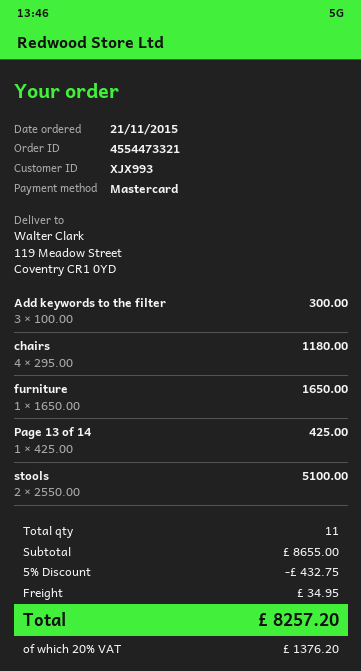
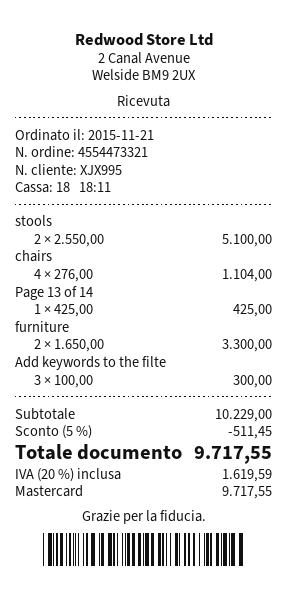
customer number: XJX993 -> XJX995
chairs: 4 x 295.00 = 1180.00 -> 4 x 276.00 = 1104.00
furniture: 1 x 1650.00 = 1650.00 -> 2 x 1650.00 = 3300.00
subtotal: 8655.00 -> 10229.00
discount: 5% = 432.75 -> 5% = 511.45
shipping: 34.95 -> none
tax: 20% = 1376.20 -> 20% = 1619.59
total: 8257.20 -> 9717.55

